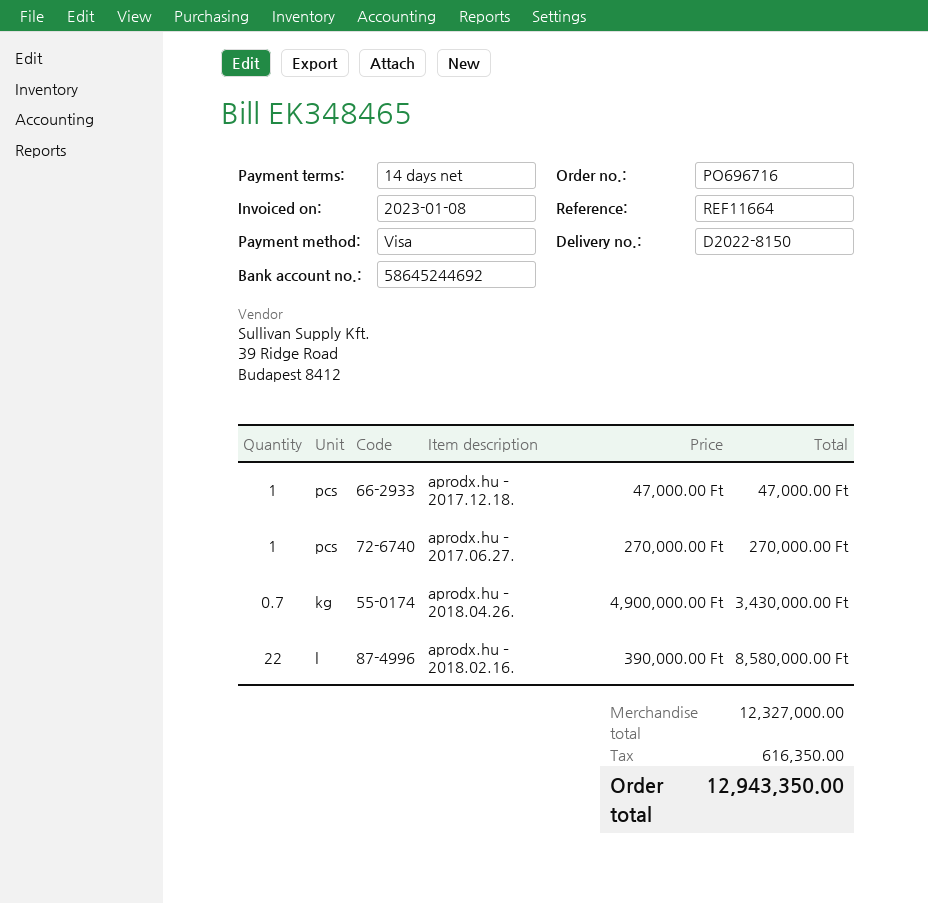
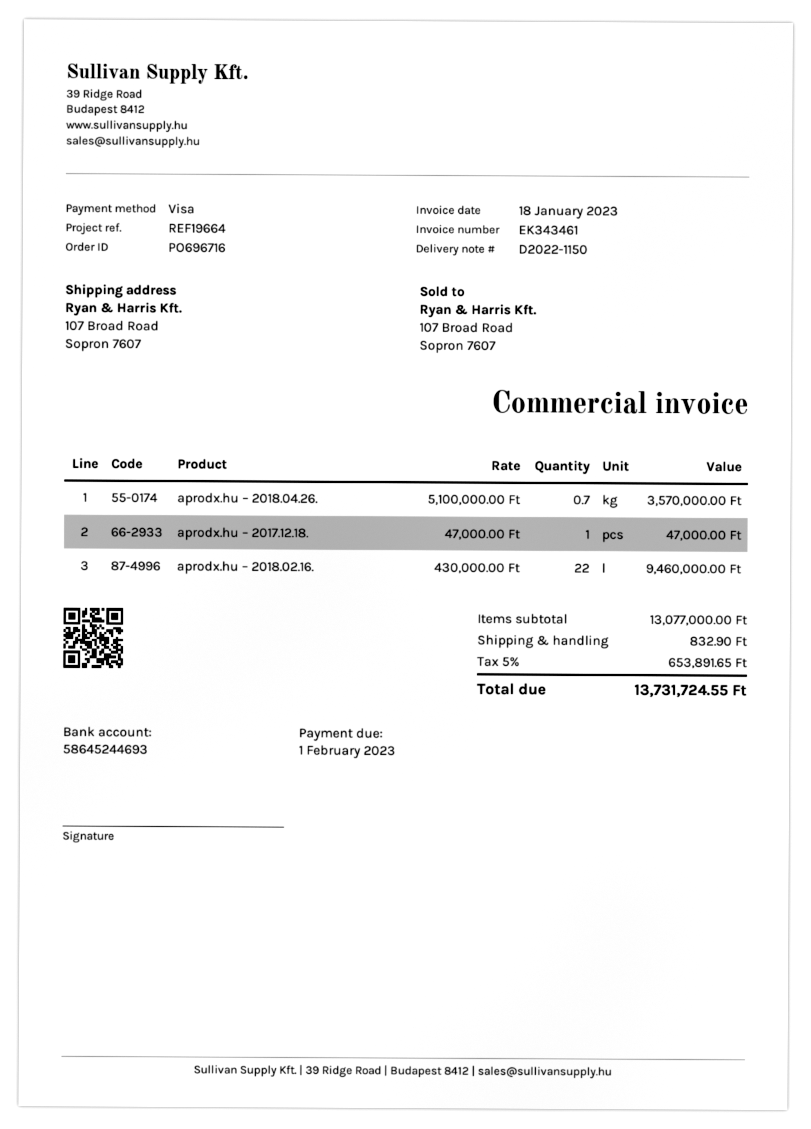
delivery note number: D2022-8150 -> D2022-1150
invoice number: EK348465 -> EK343461
invoice date: 2023-01-08 -> 2023-01-18
reference: REF11664 -> REF19664
bank account: 58645244692 -> 58645244693
aprodx.hu – 2017.06.27.: 1 x 270000.00 = 270000.00 -> none
aprodx.hu – 2018.04.26.: 0.7 x 4900000.00 = 3430000.00 -> 0.7 x 5100000.00 = 3570000.00
aprodx.hu – 2018.02.16.: 22 x 390000.00 = 8580000.00 -> 22 x 430000.00 = 9460000.00
subtotal: 12327000.00 -> 13077000.00
shipping: none -> 832.90
tax: 616350.00 -> 653891.65
total: 12943350.00 -> 13731724.55

